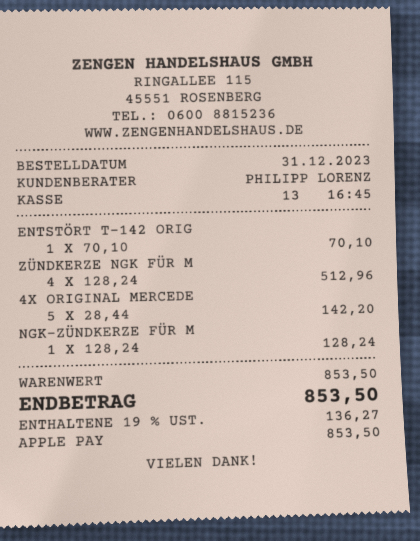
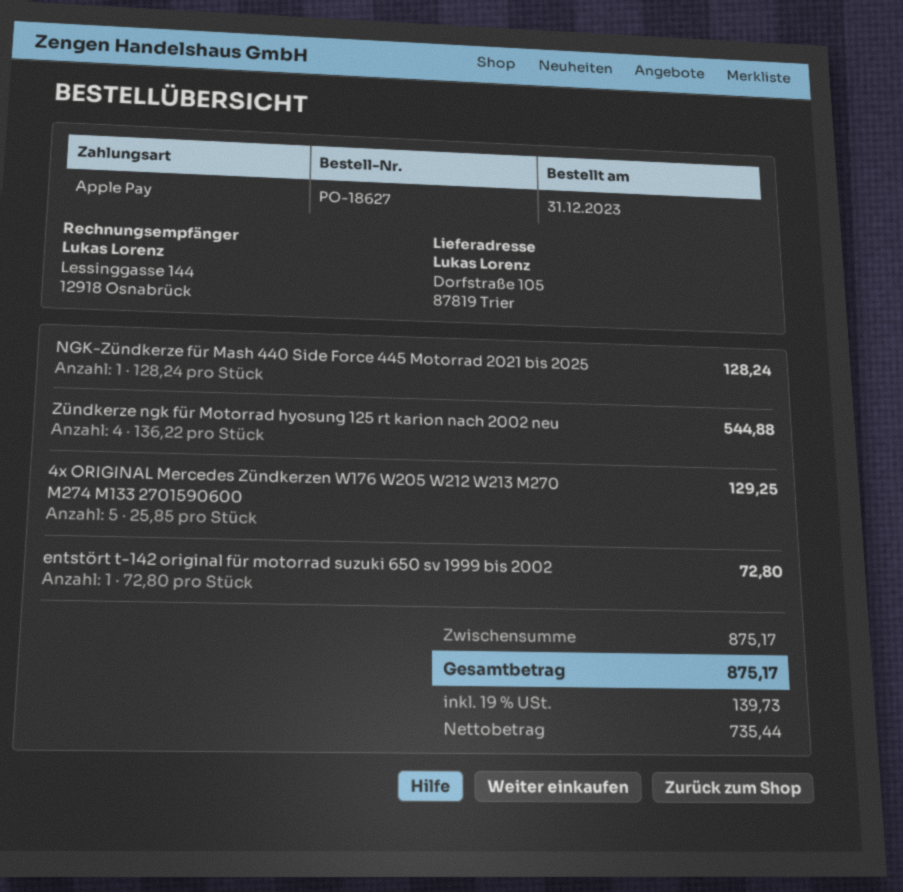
ENTSTÖRT T-142 ORIG: 1 x 70.10 = 70.10 -> 1 x 72.80 = 72.80
ZÜNDKERZE NGK FÜR M: 4 x 128.24 = 512.96 -> 4 x 136.22 = 544.88
4X ORIGINAL MERCEDE: 5 x 28.44 = 142.20 -> 5 x 25.85 = 129.25
subtotal: 853.50 -> 875.17
tax: 19% = 136.27 -> 19% = 139.73
total: 853.50 -> 875.17

